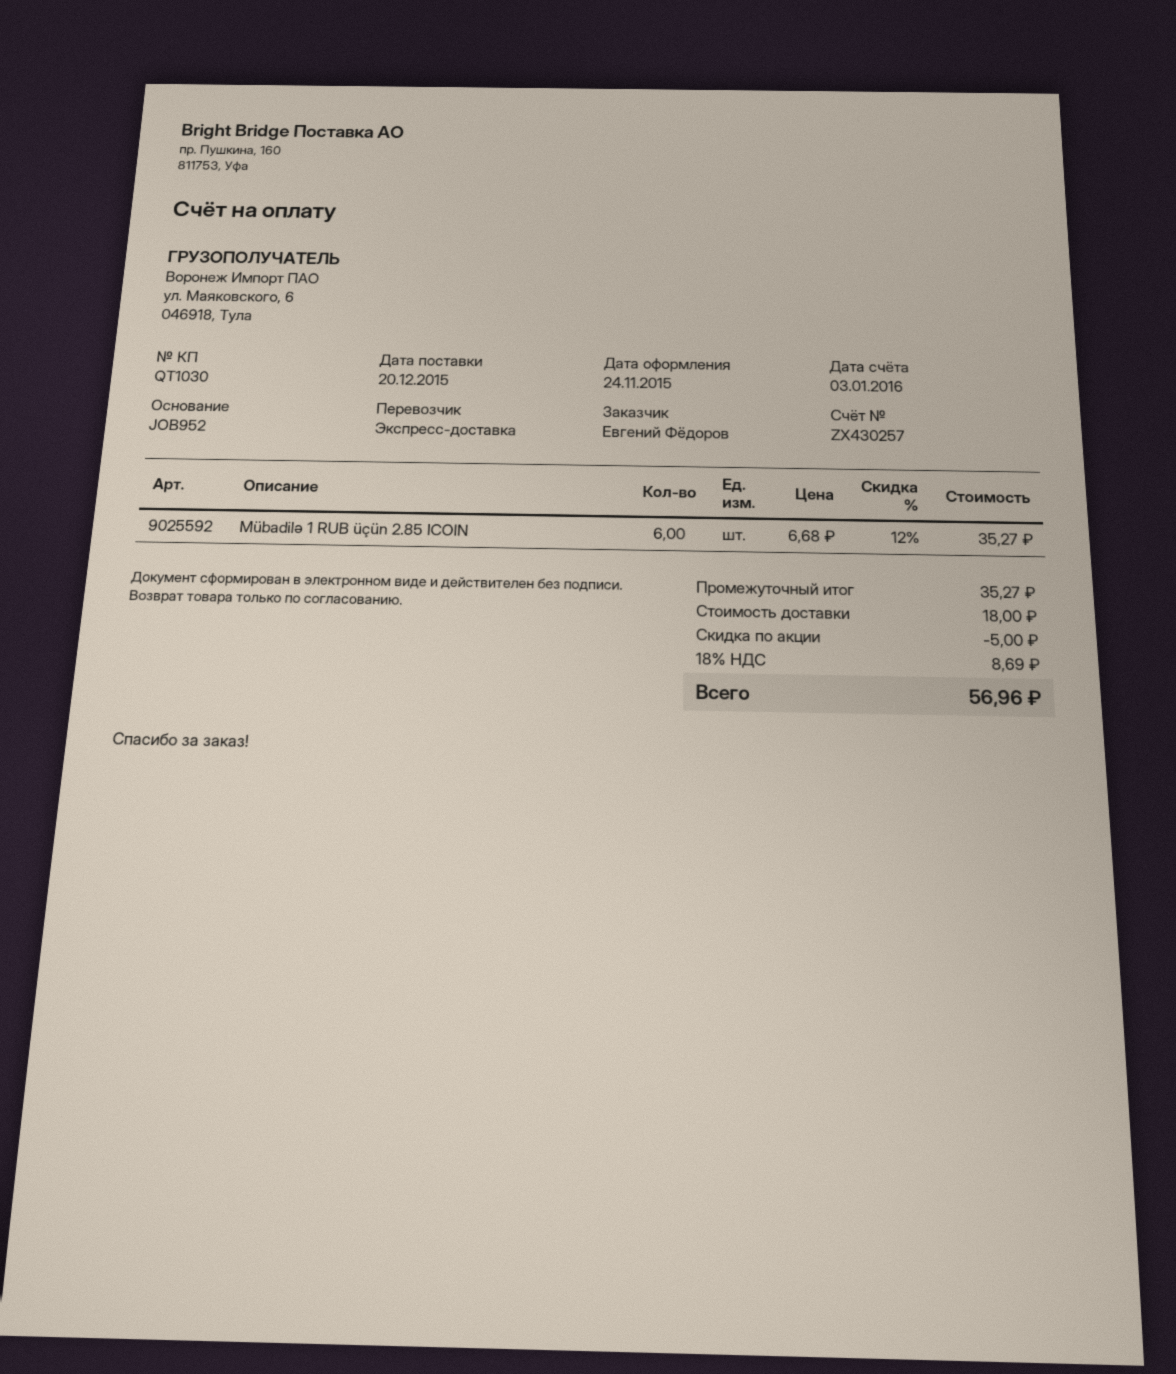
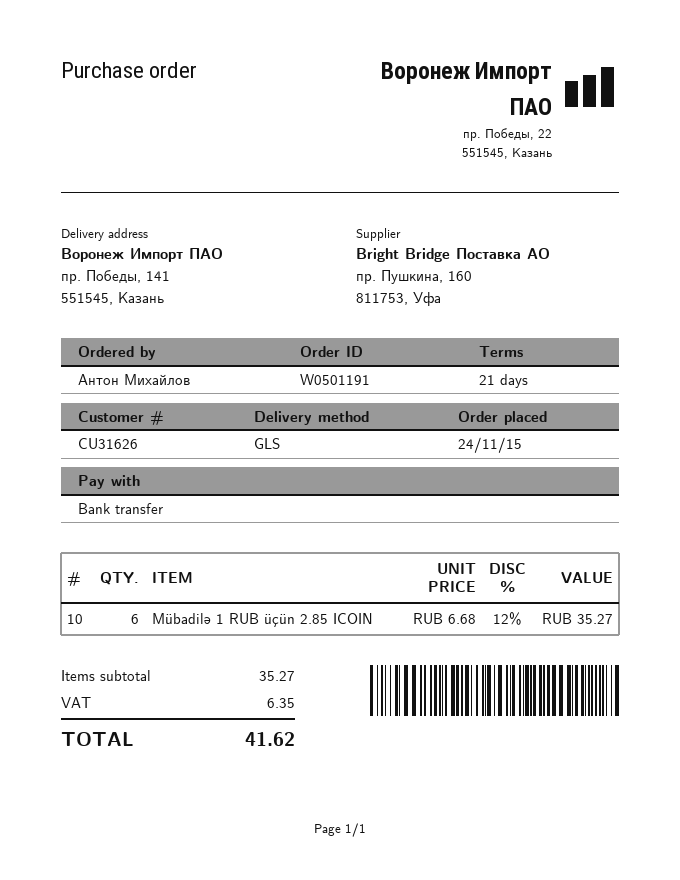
ordered by: Евгений Фёдоров -> Антон Михайлов
shipping method: express -> GLS
ship to: ул. Маяковского, 6, 046918, Тула -> пр. Победы, 141, 551545, Казань
discount: 5.00 -> none
shipping: 18.00 -> none
tax: 8.69 -> 6.35
total: 56.96 -> 41.62

